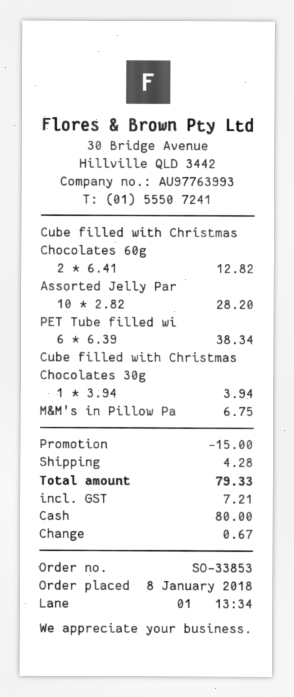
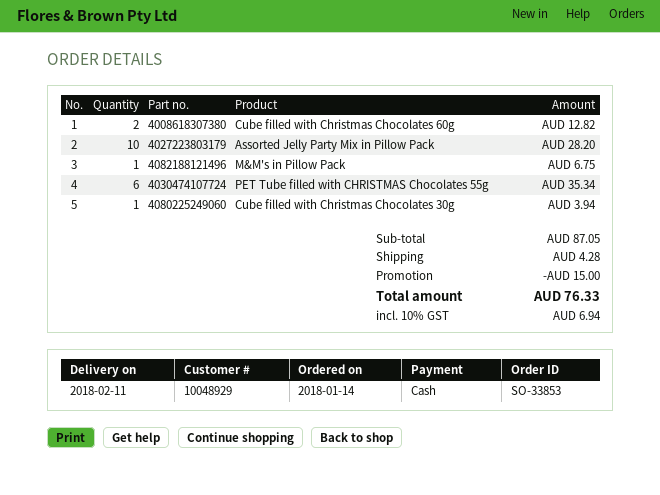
order date: 2018-01-08 -> 2018-01-14
PET Tube filled wi: 6 for 38.34 -> 6 for 35.34
tax: 7.21 -> 6.94
total: 79.33 -> 76.33

